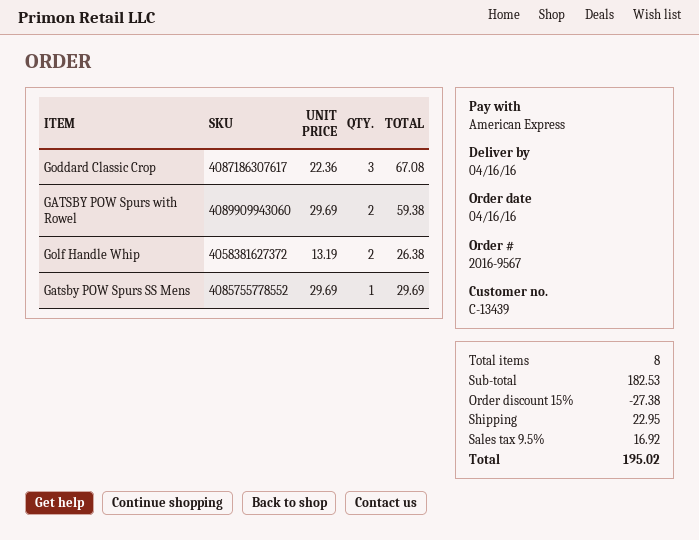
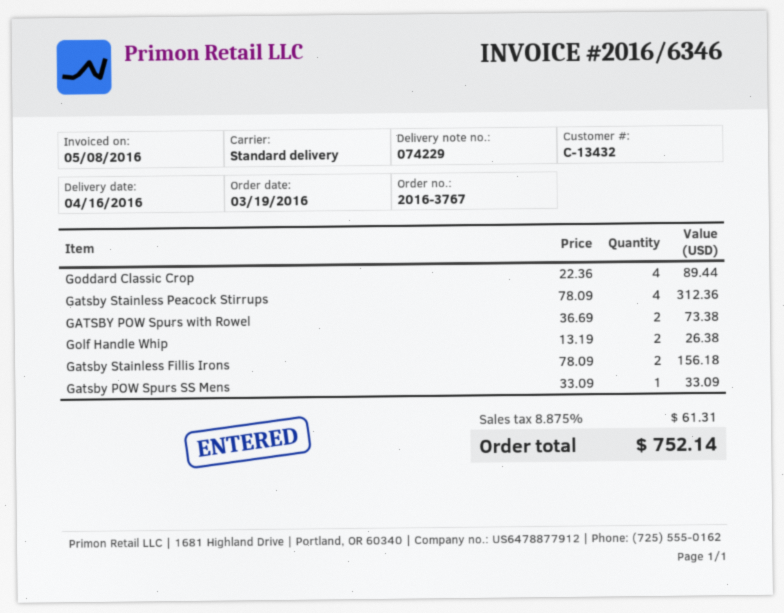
order number: 2016-9567 -> 2016-3767
order date: 2016-04-16 -> 2016-03-19
customer number: C-13439 -> C-13432
Goddard Classic Crop: 3 x 22.36 = 67.08 -> 4 x 22.36 = 89.44
GATSBY POW Spurs with Rowel: 2 x 29.69 = 59.38 -> 2 x 36.69 = 73.38
Gatsby POW Spurs SS Mens: 1 x 29.69 = 29.69 -> 1 x 33.09 = 33.09
Gatsby Stainless Peacock Stirrups: none -> 4 x 78.09 = 312.36
Gatsby Stainless Fillis Irons: none -> 2 x 78.09 = 156.18
discount: 15% = 27.38 -> none
shipping: 22.95 -> none
tax: 9.5% = 16.92 -> 8.875% = 61.31
total: 195.02 -> 752.14

